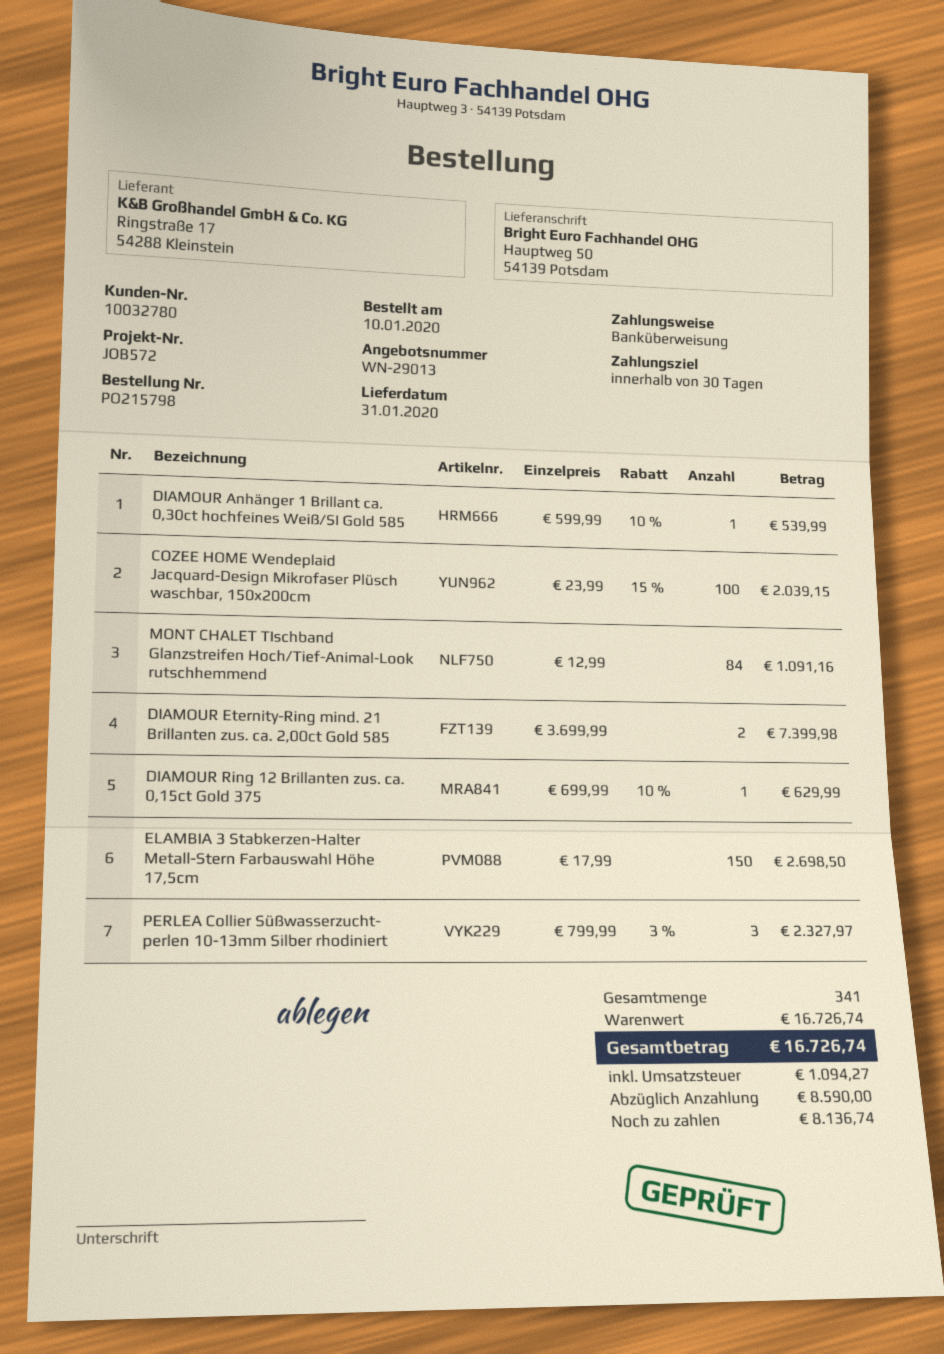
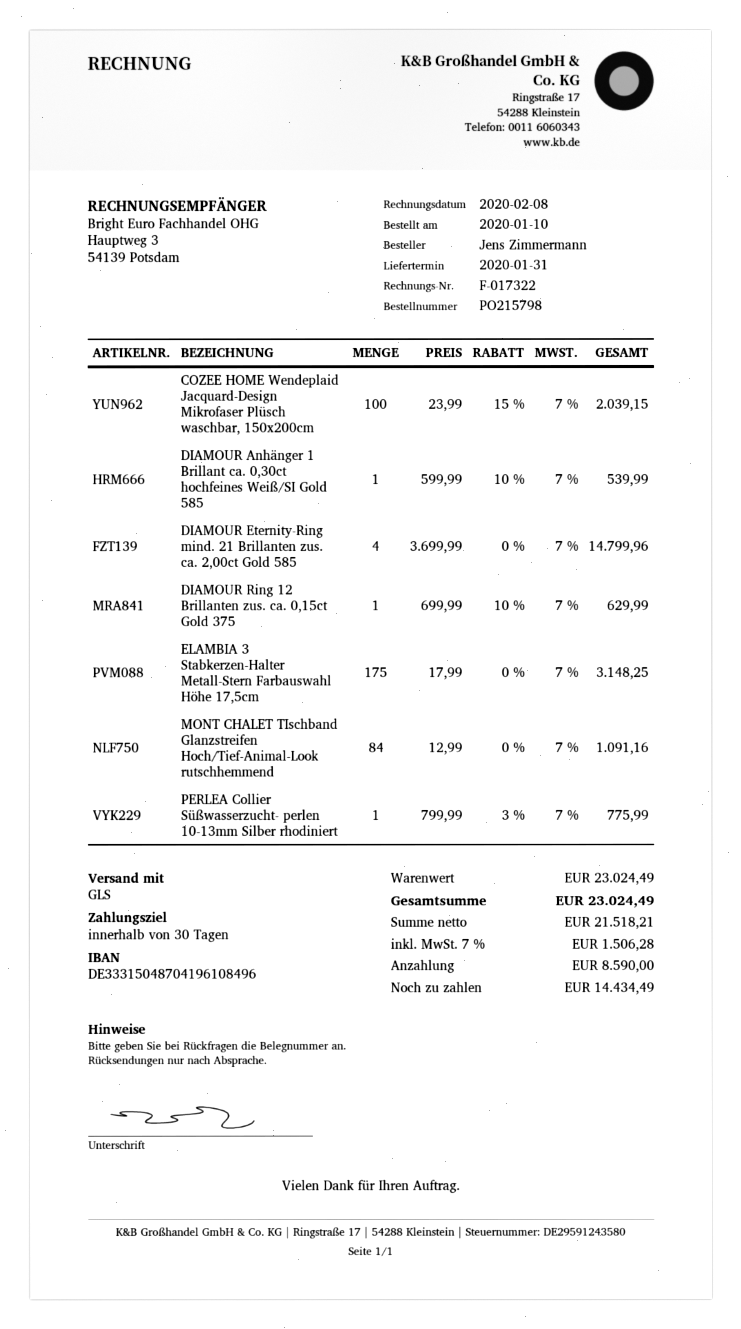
DIAMOUR Eternity-Ring mind. 21 Brillanten zus. ca. 2,00ct Gold 585: 2 x 3699.99 = 7399.98 -> 4 x 3699.99 = 14799.96
ELAMBIA 3 Stabkerzen-Halter Metall-Stern Farbauswahl Höhe 17,5cm: 150 x 17.99 = 2698.50 -> 175 x 17.99 = 3148.25
PERLEA Collier Süßwasserzucht- perlen 10-13mm Silber rhodiniert: 3 x 799.99 - 3% = 2327.97 -> 1 x 799.99 - 3% = 775.99
subtotal: 16726.74 -> 23024.49
tax: 1094.27 -> 1506.28
total: 16726.74 -> 23024.49
balance: 8136.74 -> 14434.49

